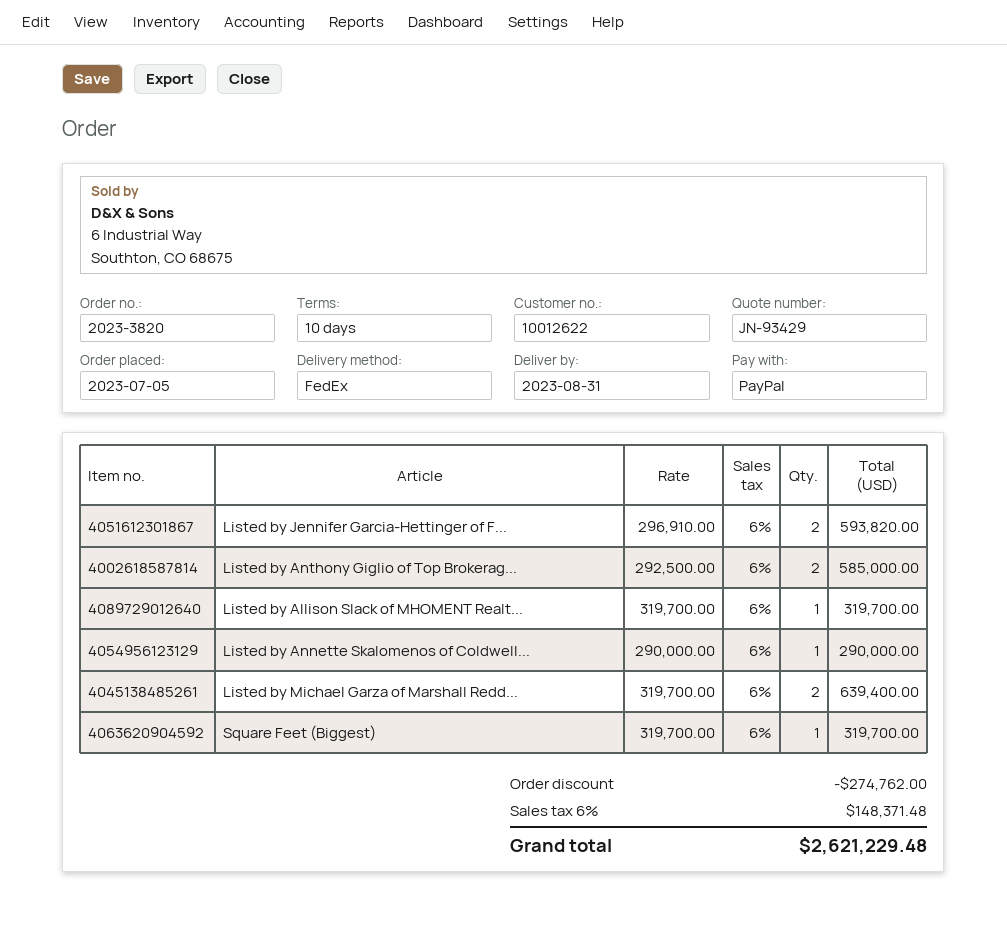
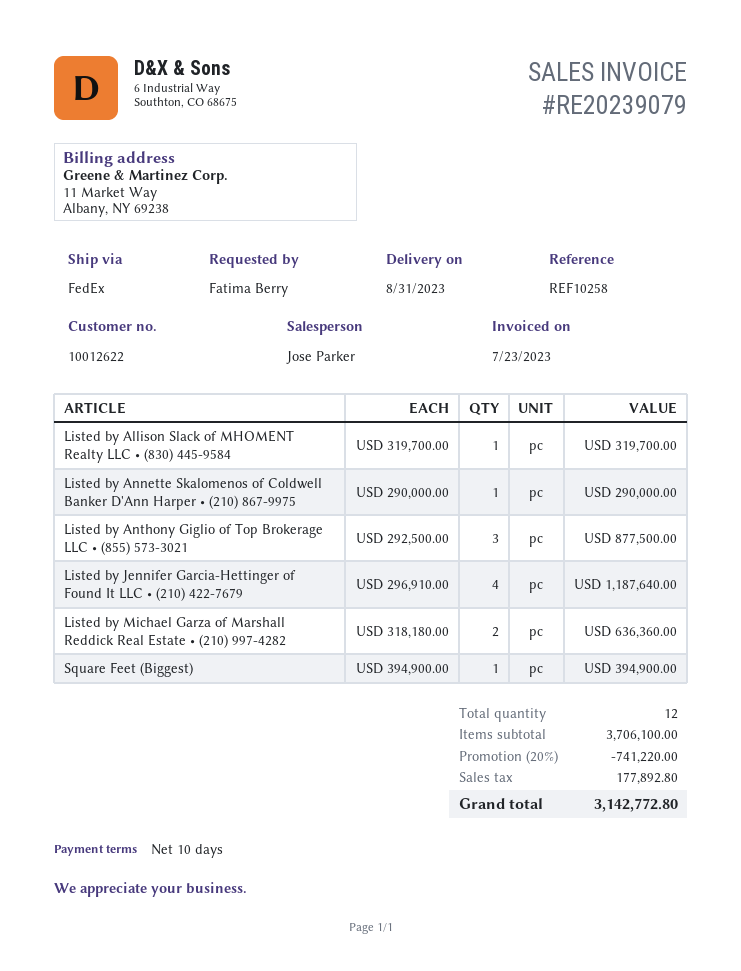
Listed by Jennifer Garcia-Hettinger of F...: 2 x 296910.00 = 593820.00 -> 4 x 296910.00 = 1187640.00
Listed by Anthony Giglio of Top Brokerag...: 2 x 292500.00 = 585000.00 -> 3 x 292500.00 = 877500.00
Listed by Michael Garza of Marshall Redd...: 2 x 319700.00 = 639400.00 -> 2 x 318180.00 = 636360.00
Square Feet (Biggest): 1 x 319700.00 = 319700.00 -> 1 x 394900.00 = 394900.00
discount: 274762.00 -> 741220.00
tax: 148371.48 -> 177892.80
total: 2621229.48 -> 3142772.80

